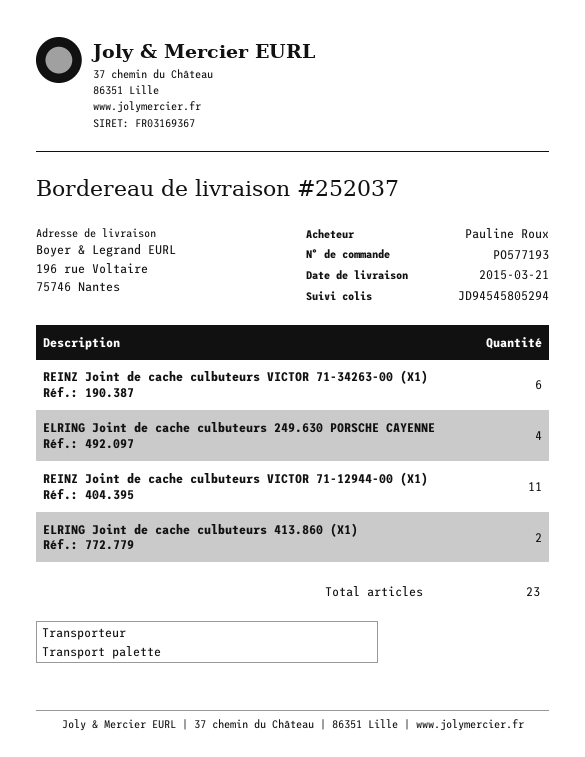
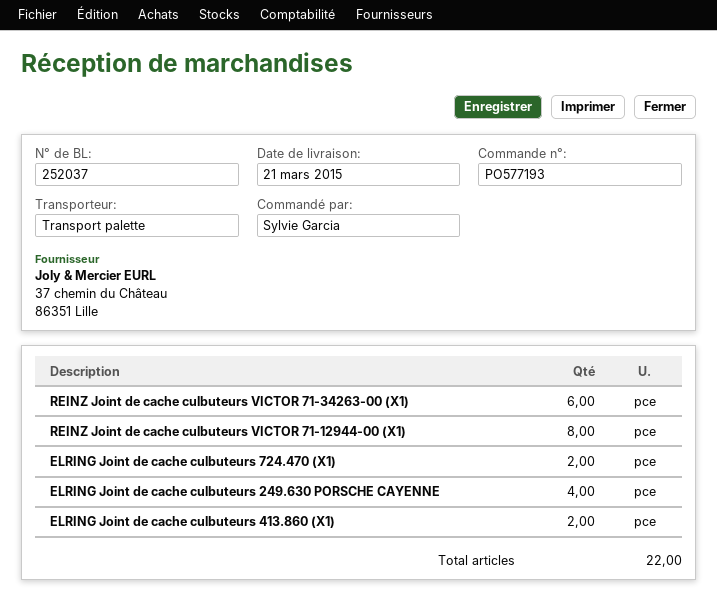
ordered by: Pauline Roux -> Sylvie Garcia
REINZ Joint de cache culbuteurs VICTOR 71-12944-00 (X1): 11 -> 8
ELRING Joint de cache culbuteurs 724.470 (X1): none -> 2
total quantity: 23 -> 22

